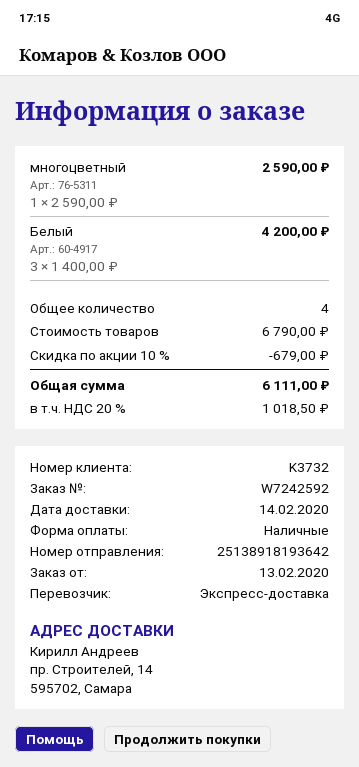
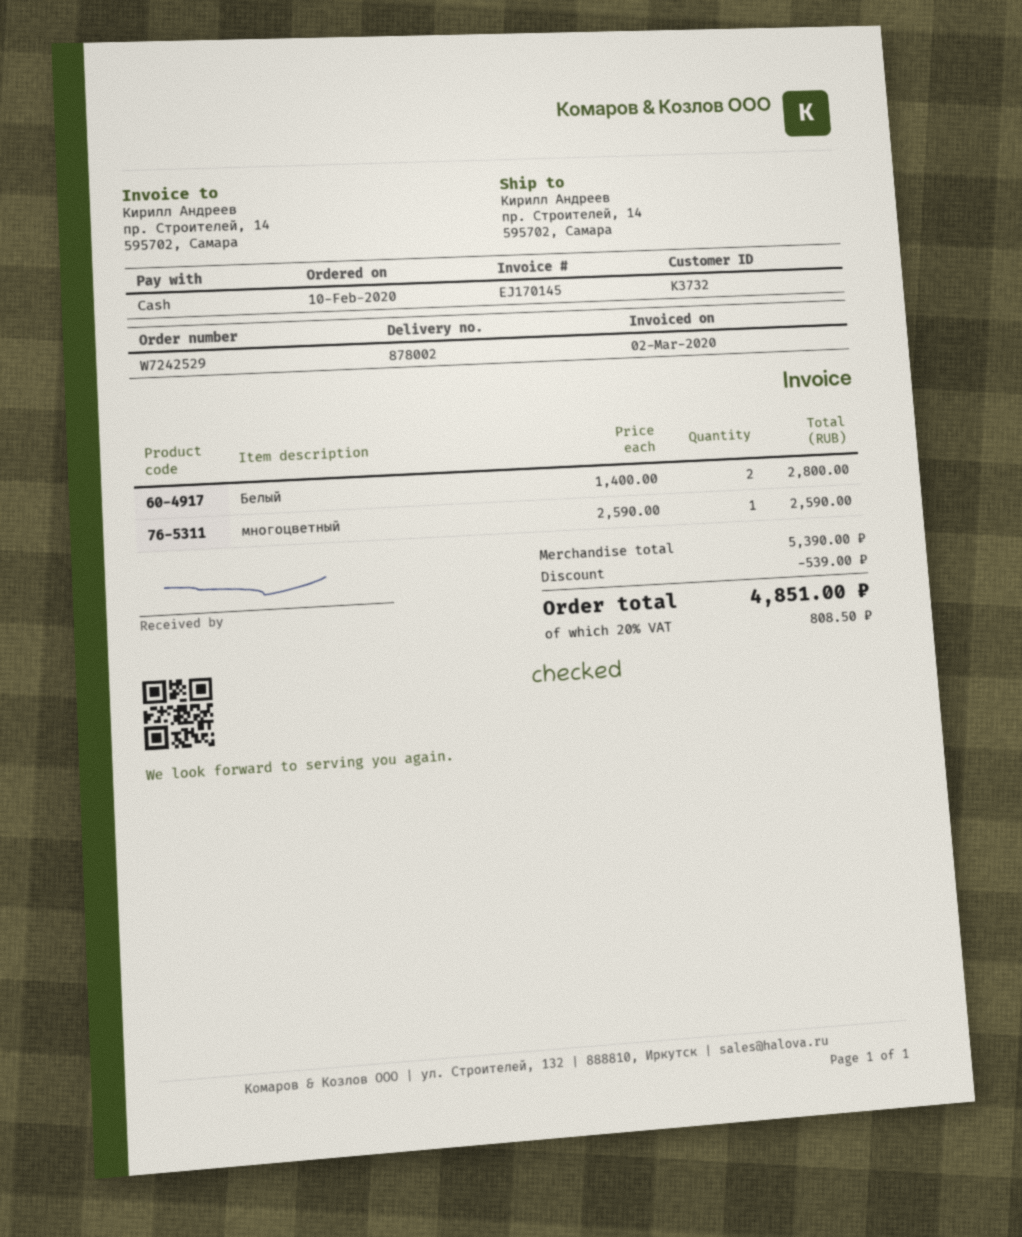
order number: W7242592 -> W7242529
order date: 2020-02-13 -> 2020-02-10
Белый: 3 x 1400.00 = 4200.00 -> 2 x 1400.00 = 2800.00
subtotal: 6790.00 -> 5390.00
discount: 679.00 -> 539.00
tax: 20% = 1018.50 -> 20% = 808.50
total: 6111.00 -> 4851.00

